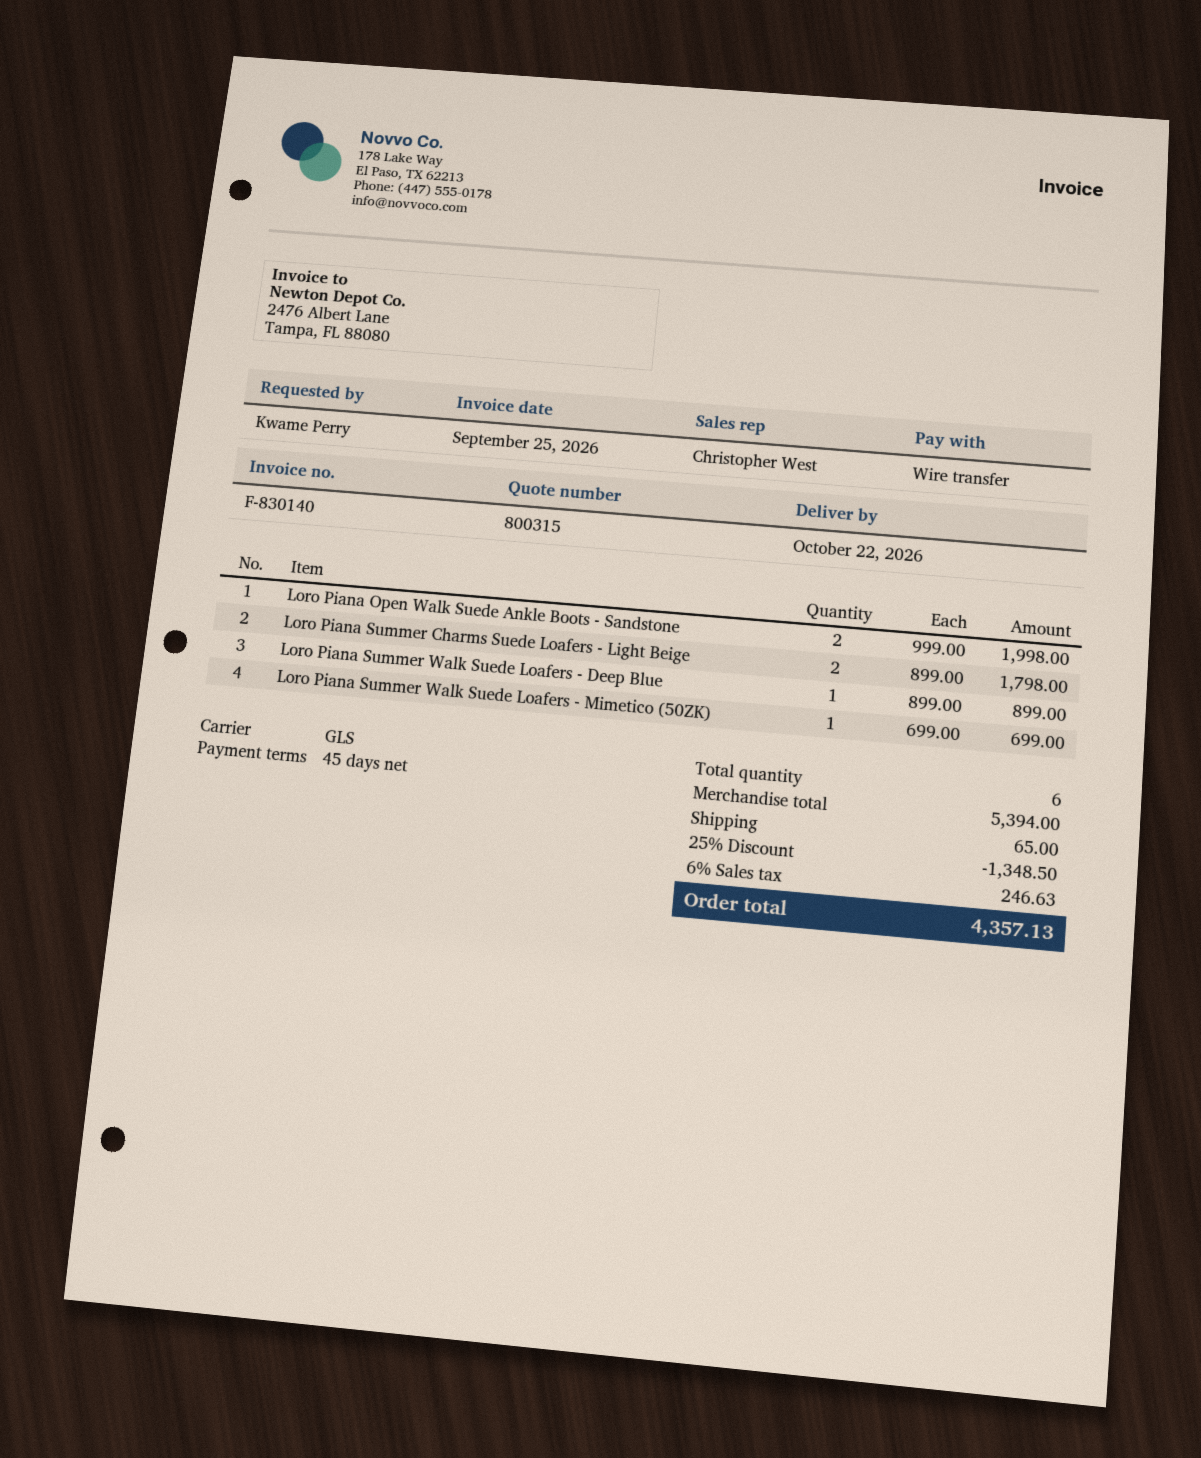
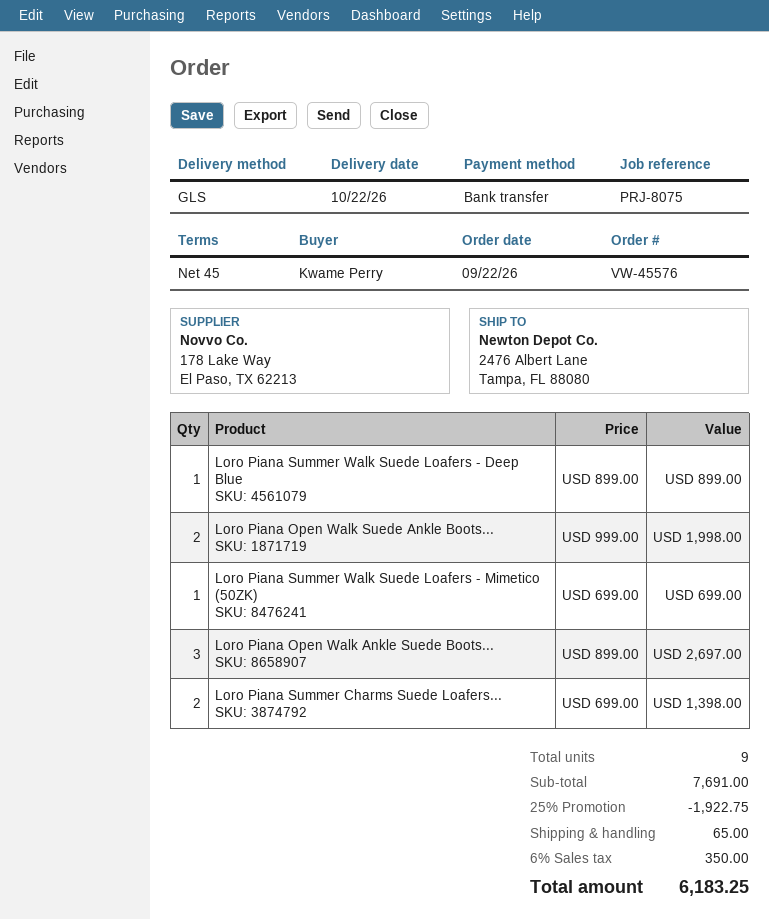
Loro Piana Summer Charms Suede Loafers - Light Beige: 2 x 899.00 = 1798.00 -> 2 x 699.00 = 1398.00
Loro Piana Open Walk Ankle Suede Boots...: none -> 3 x 899.00 = 2697.00
total quantity: 6 -> 9
subtotal: 5394.00 -> 7691.00
discount: 25% = 1348.50 -> 25% = 1922.75
tax: 6% = 246.63 -> 6% = 350.00
total: 4357.13 -> 6183.25

